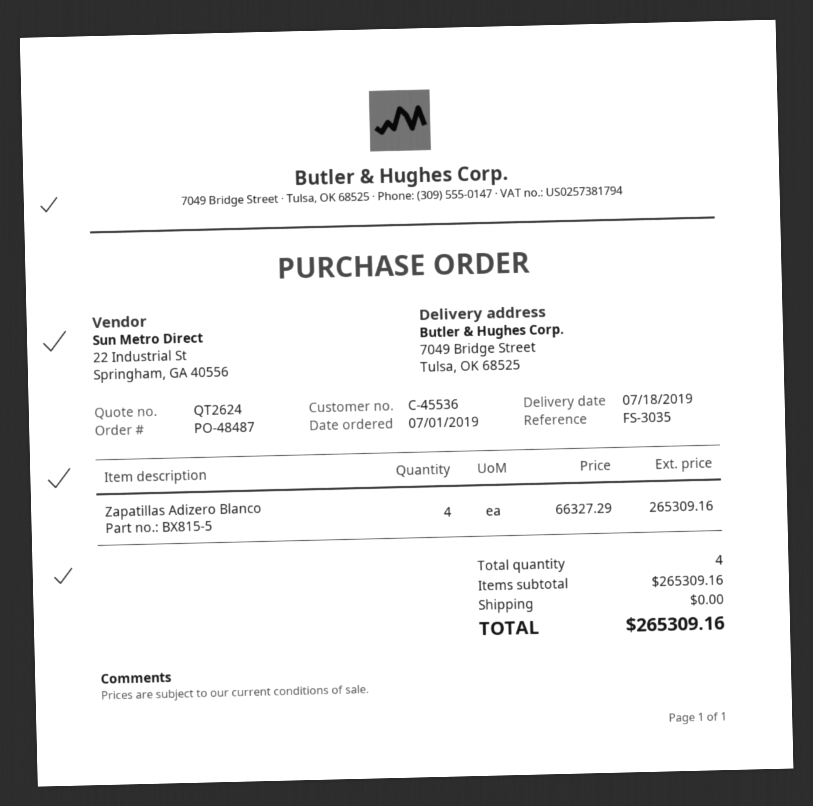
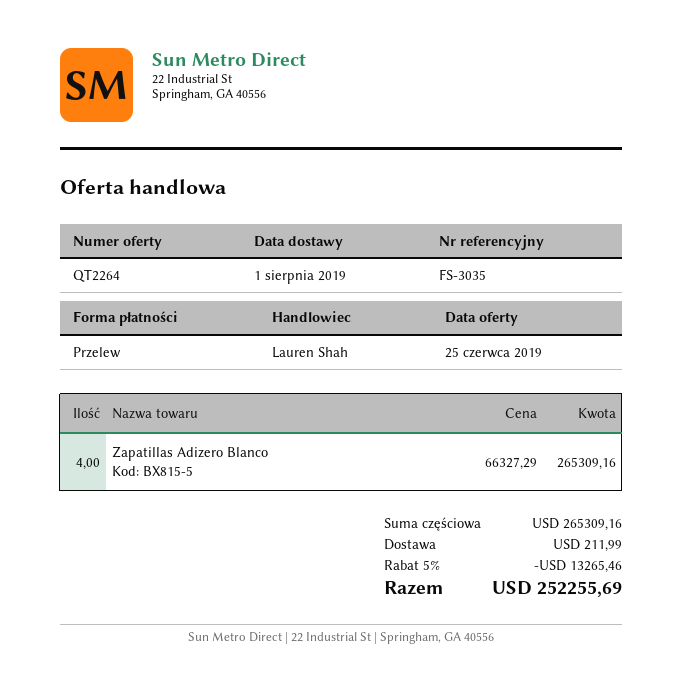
quote number: QT2624 -> QT2264
delivery date: 2019-07-18 -> 2019-08-01
discount: none -> 5% = 13265.46
shipping: 0.00 -> 211.99
total: 265309.16 -> 252255.69

